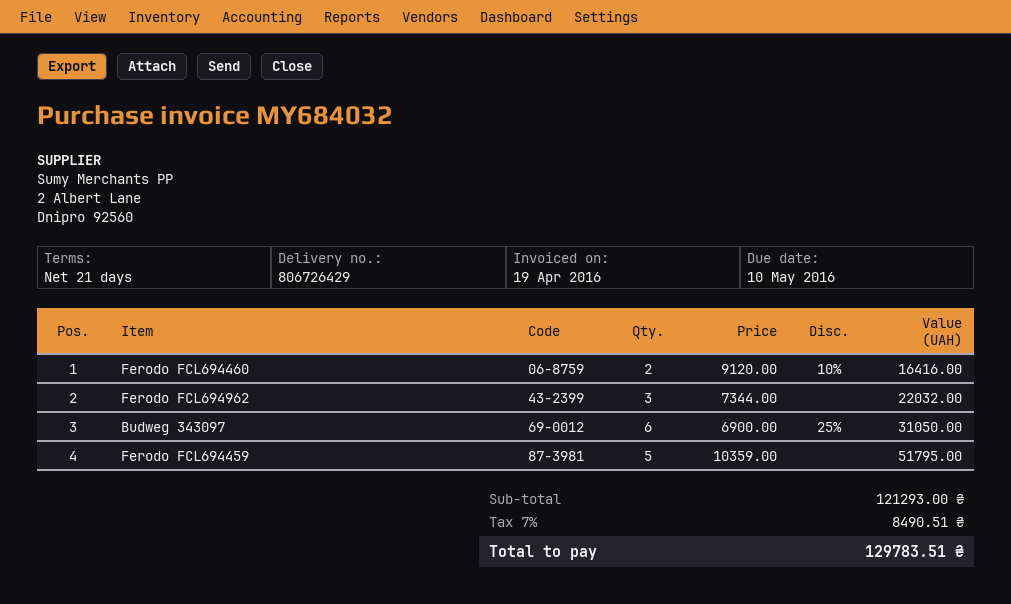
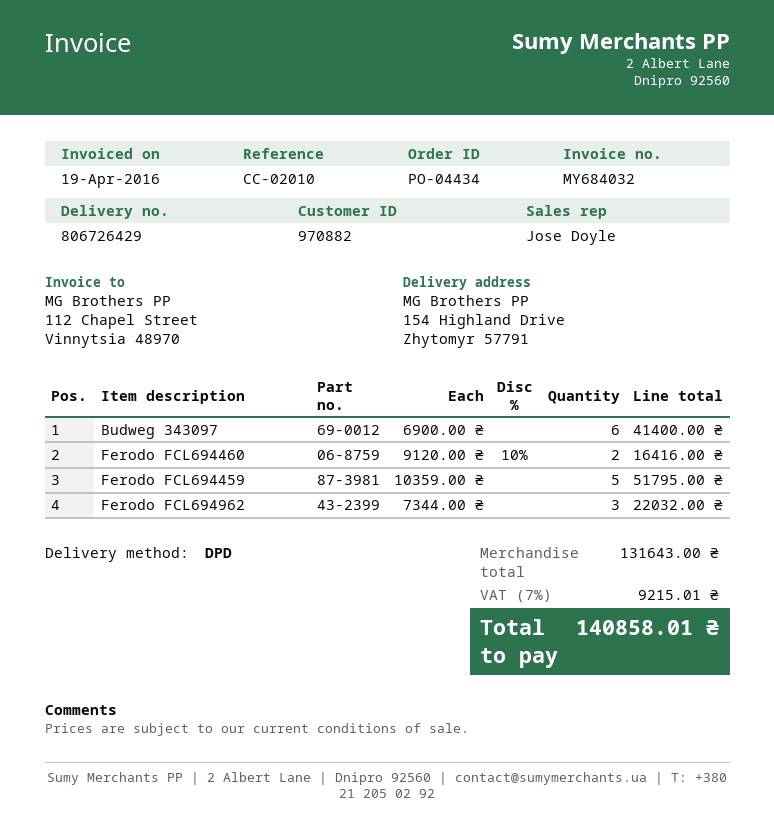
Budweg 343097: 6 x 6900.00 - 25% = 31050.00 -> 6 x 6900.00 = 41400.00
subtotal: 121293.00 -> 131643.00
tax: 7% = 8490.51 -> 7% = 9215.01
total: 129783.51 -> 140858.01

